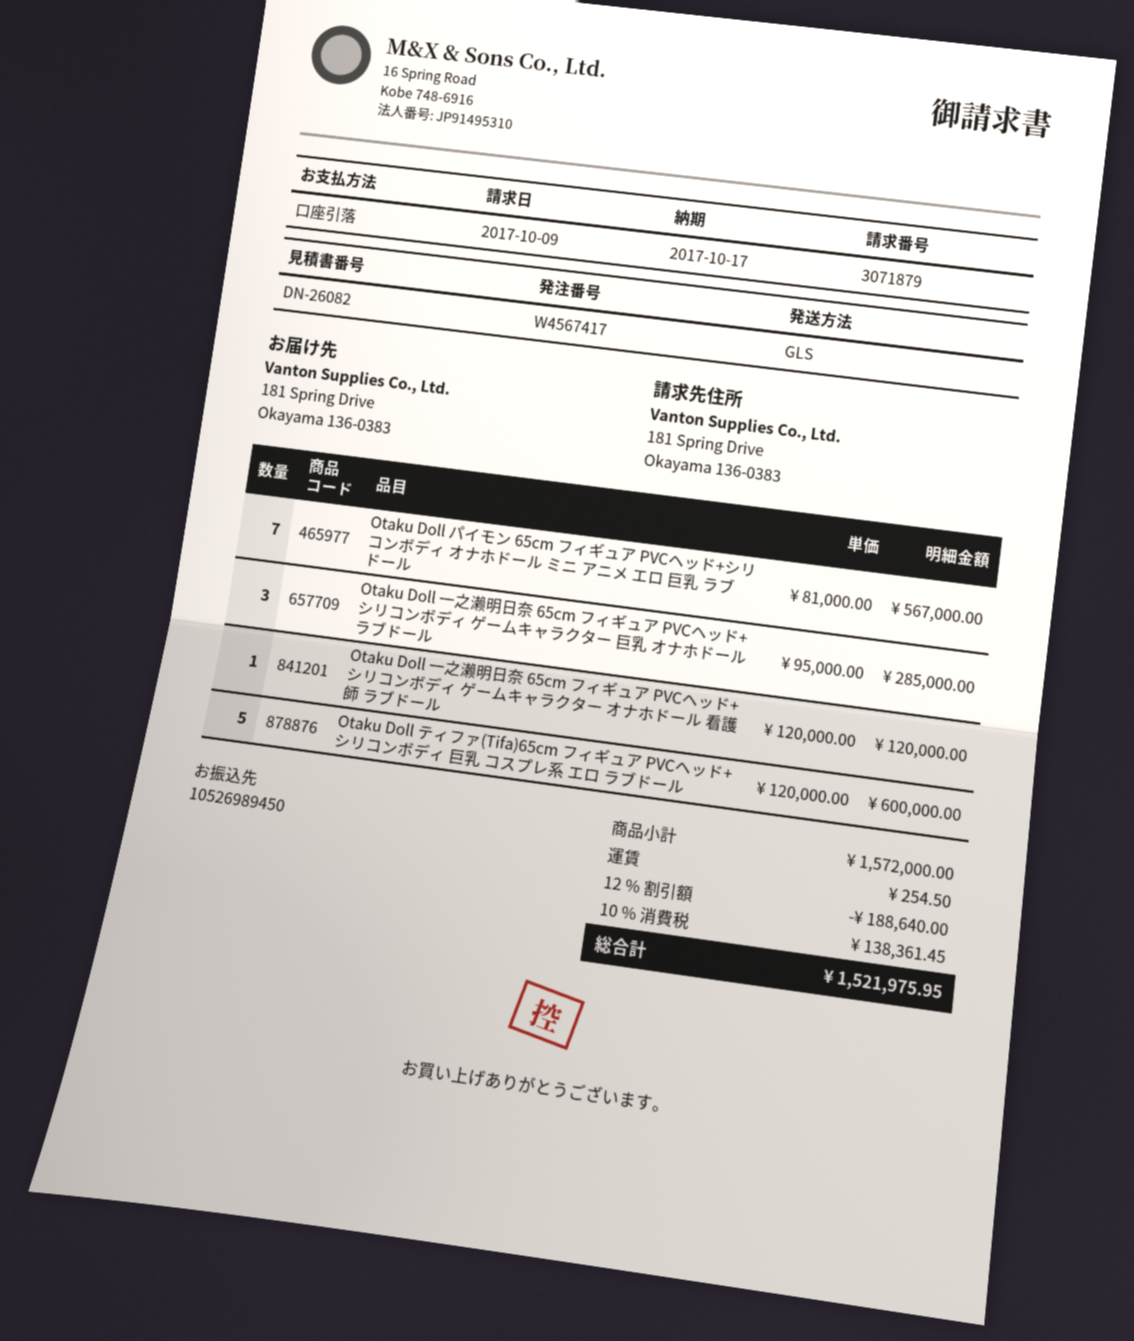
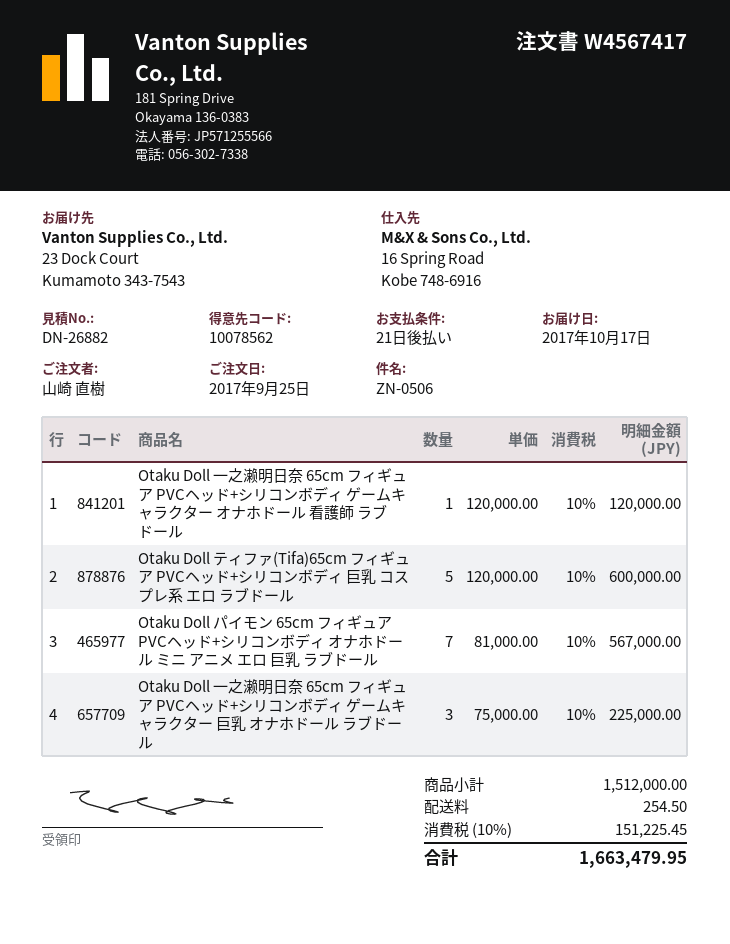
quote number: DN-26082 -> DN-26882
ship to: 181 Spring Drive, Okayama 136-0383 -> 23 Dock Court, Kumamoto 343-7543
Otaku Doll 一之濑明日奈 65cm フィギュア PVCヘッド+シリコンボディ ゲームキャラクター 巨乳 オナホドール ラブドール: 3 x 95000.00 = 285000.00 -> 3 x 75000.00 = 225000.00
subtotal: 1572000.00 -> 1512000.00
discount: 12% = 188640.00 -> none
tax: 10% = 138361.45 -> 10% = 151225.45
total: 1521975.95 -> 1663479.95

